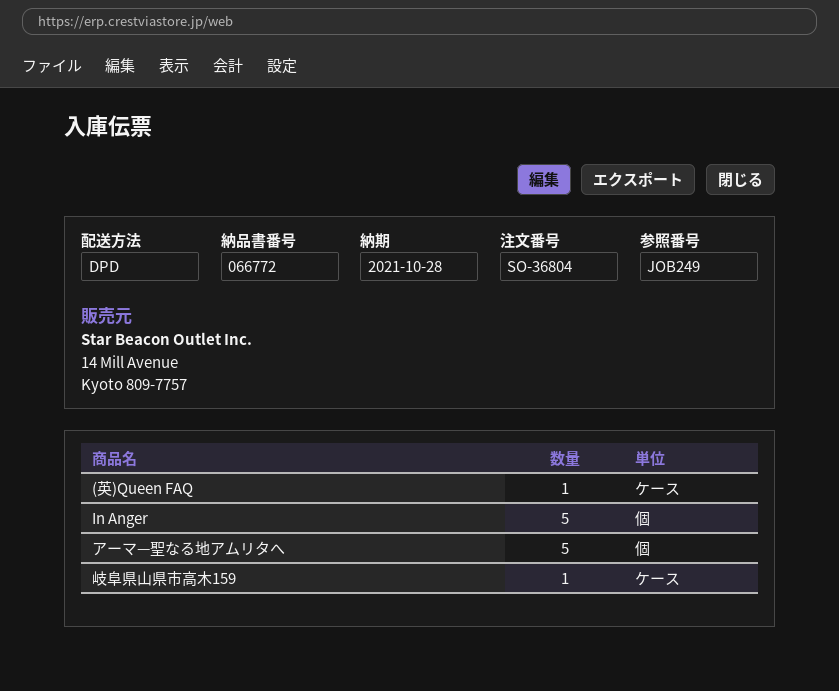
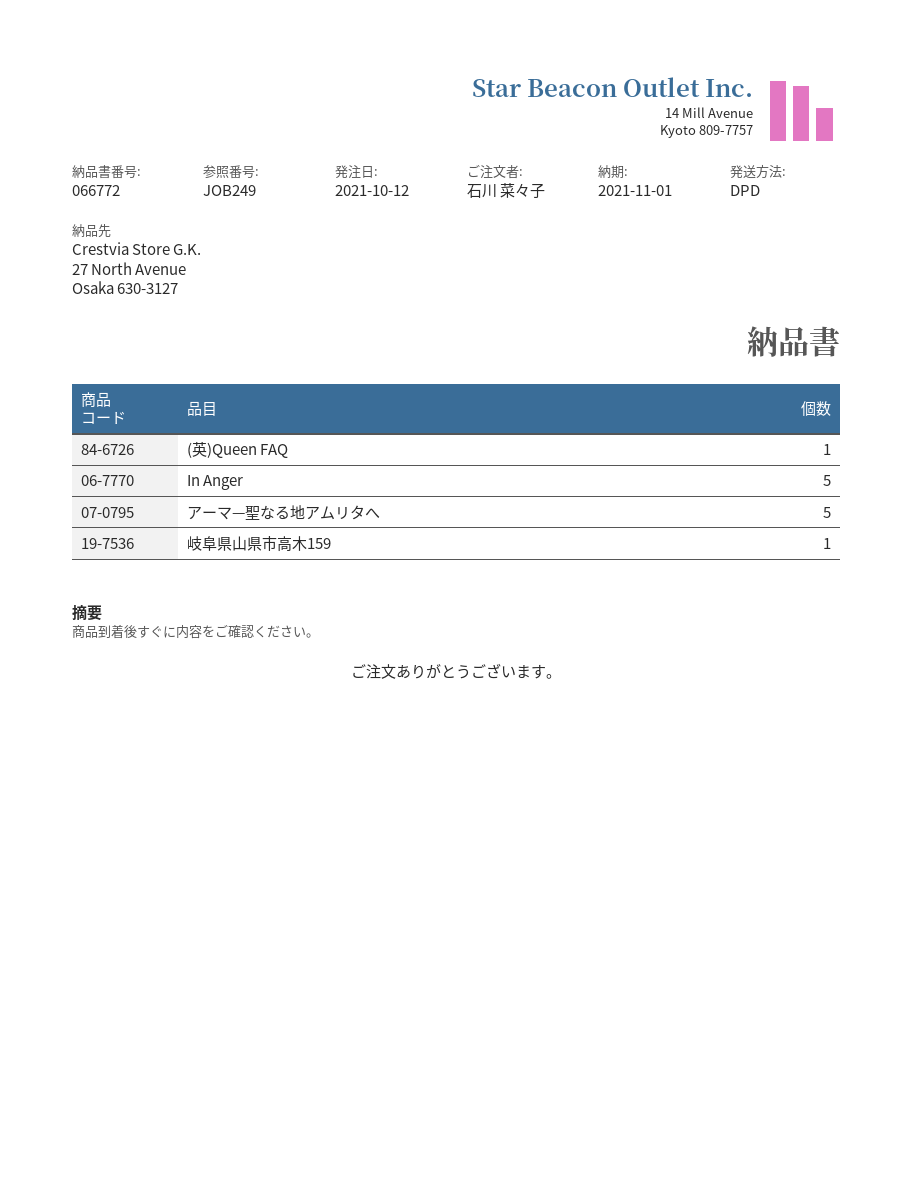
delivery date: 2021-10-28 -> 2021-11-01

